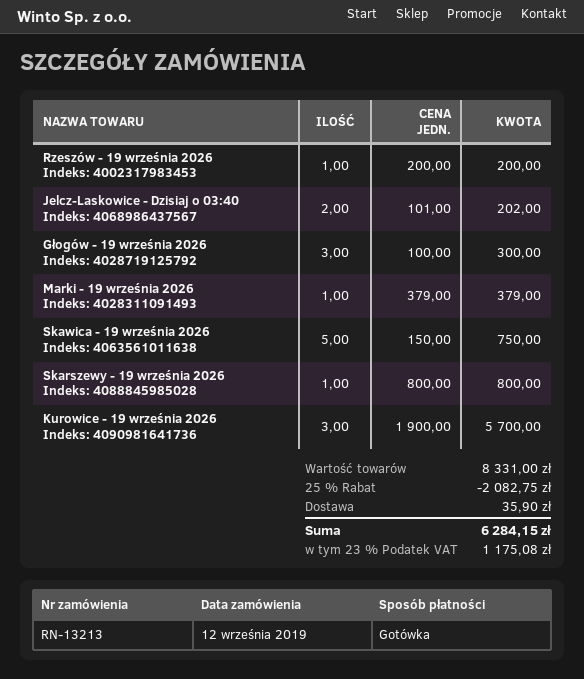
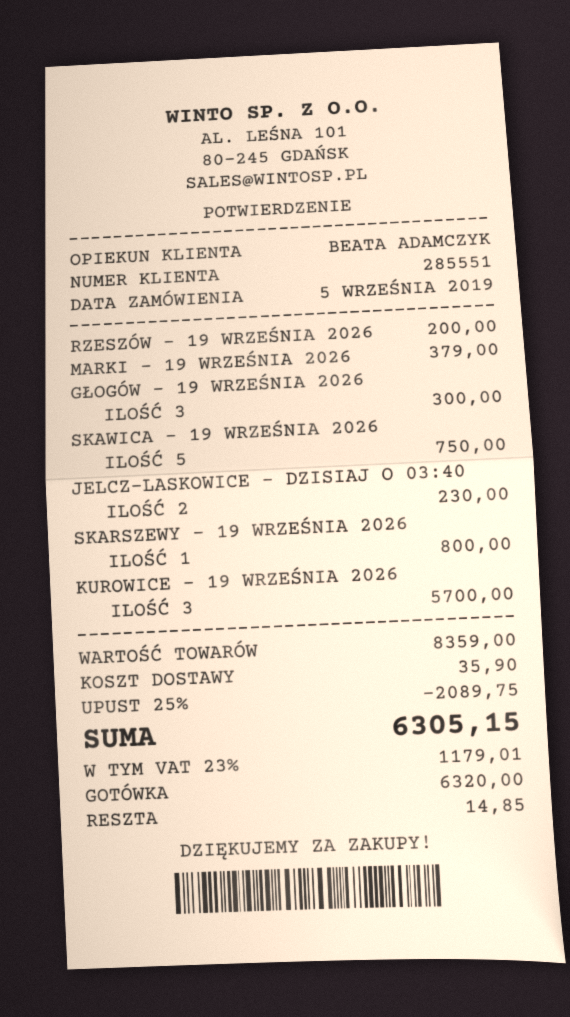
order date: 2019-09-12 -> 2019-09-05
Jelcz-Laskowice - Dzisiaj o 03:40: 2 for 202.00 -> 2 for 230.00
subtotal: 8331.00 -> 8359.00
discount: 25% = 2082.75 -> 25% = 2089.75
tax: 23% = 1175.08 -> 23% = 1179.01
total: 6284.15 -> 6305.15

